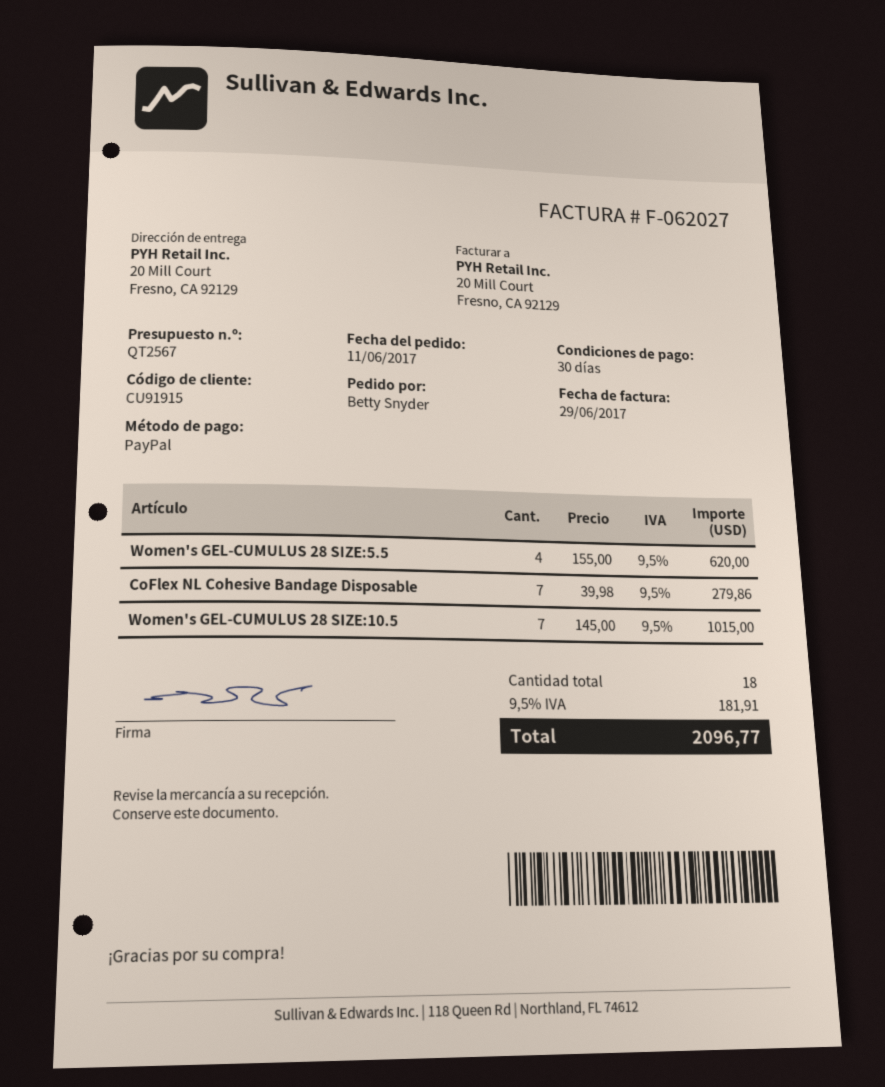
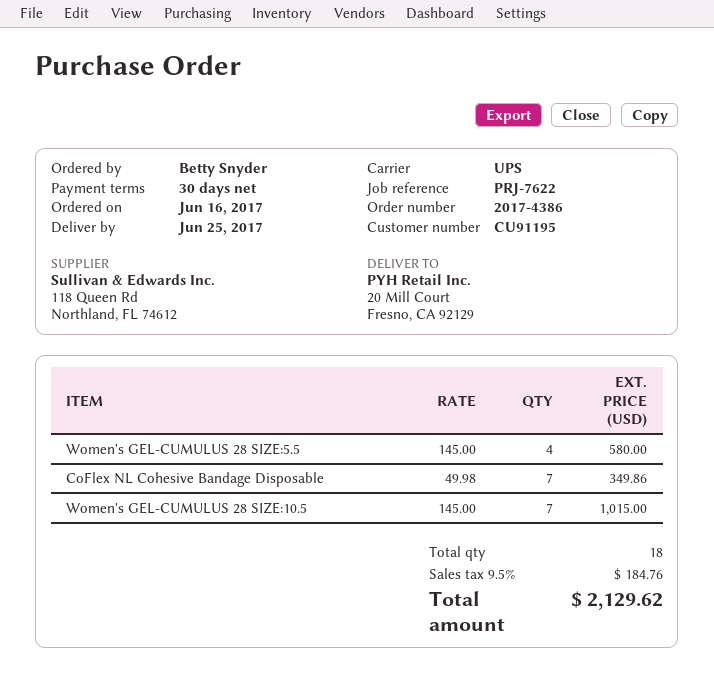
order date: 2017-06-11 -> 2017-06-16
customer number: CU91915 -> CU91195
Women's GEL-CUMULUS 28 SIZE:5.5: 4 x 155.00 = 620.00 -> 4 x 145.00 = 580.00
CoFlex NL Cohesive Bandage Disposable: 7 x 39.98 = 279.86 -> 7 x 49.98 = 349.86
tax: 9.5% = 181.91 -> 9.5% = 184.76
total: 2096.77 -> 2129.62

